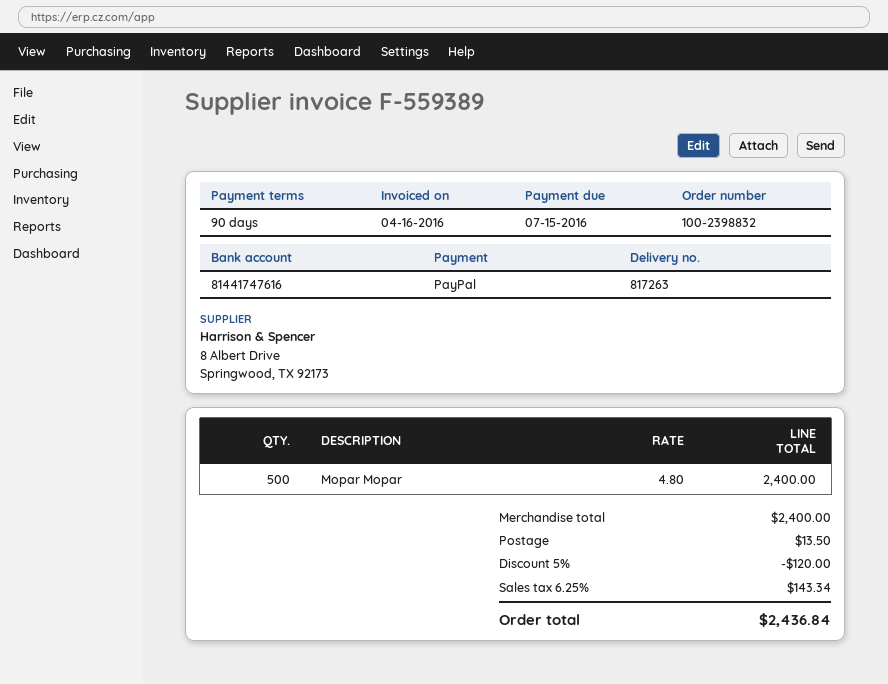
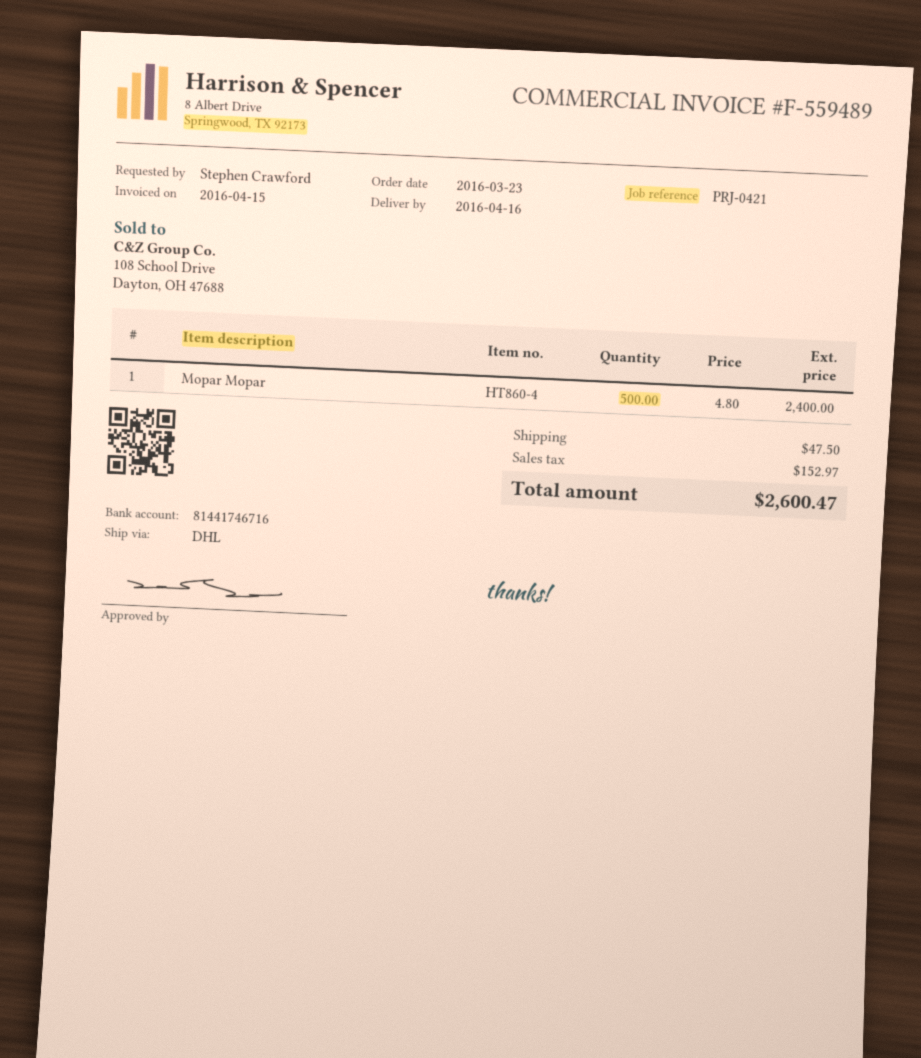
invoice number: F-559389 -> F-559489
invoice date: 2016-04-16 -> 2016-04-15
bank account: 81441747616 -> 81441746716
discount: 5% = 120.00 -> none
shipping: 13.50 -> 47.50
tax: 143.34 -> 152.97
total: 2436.84 -> 2600.47

